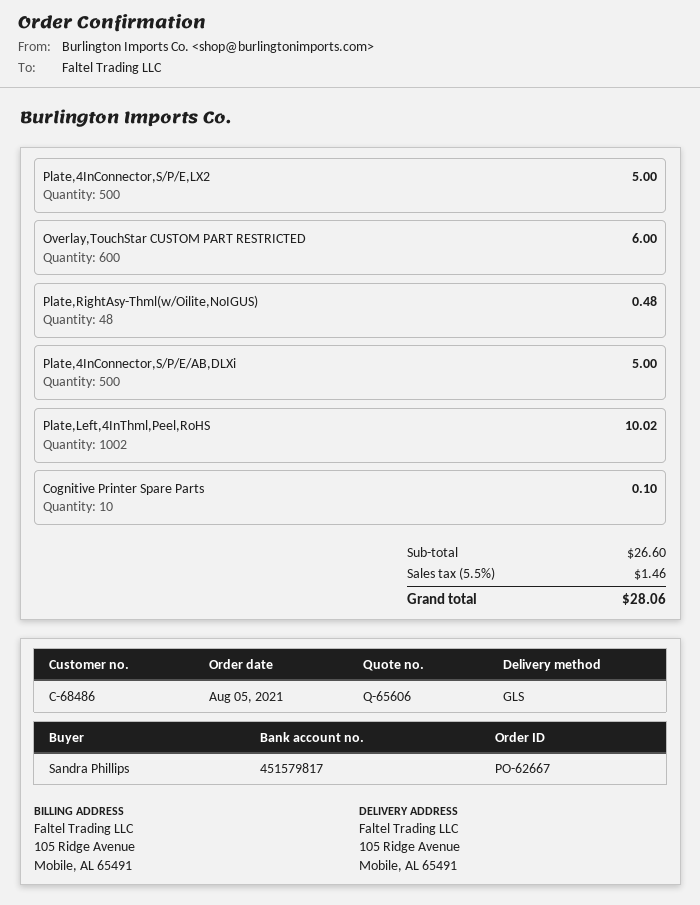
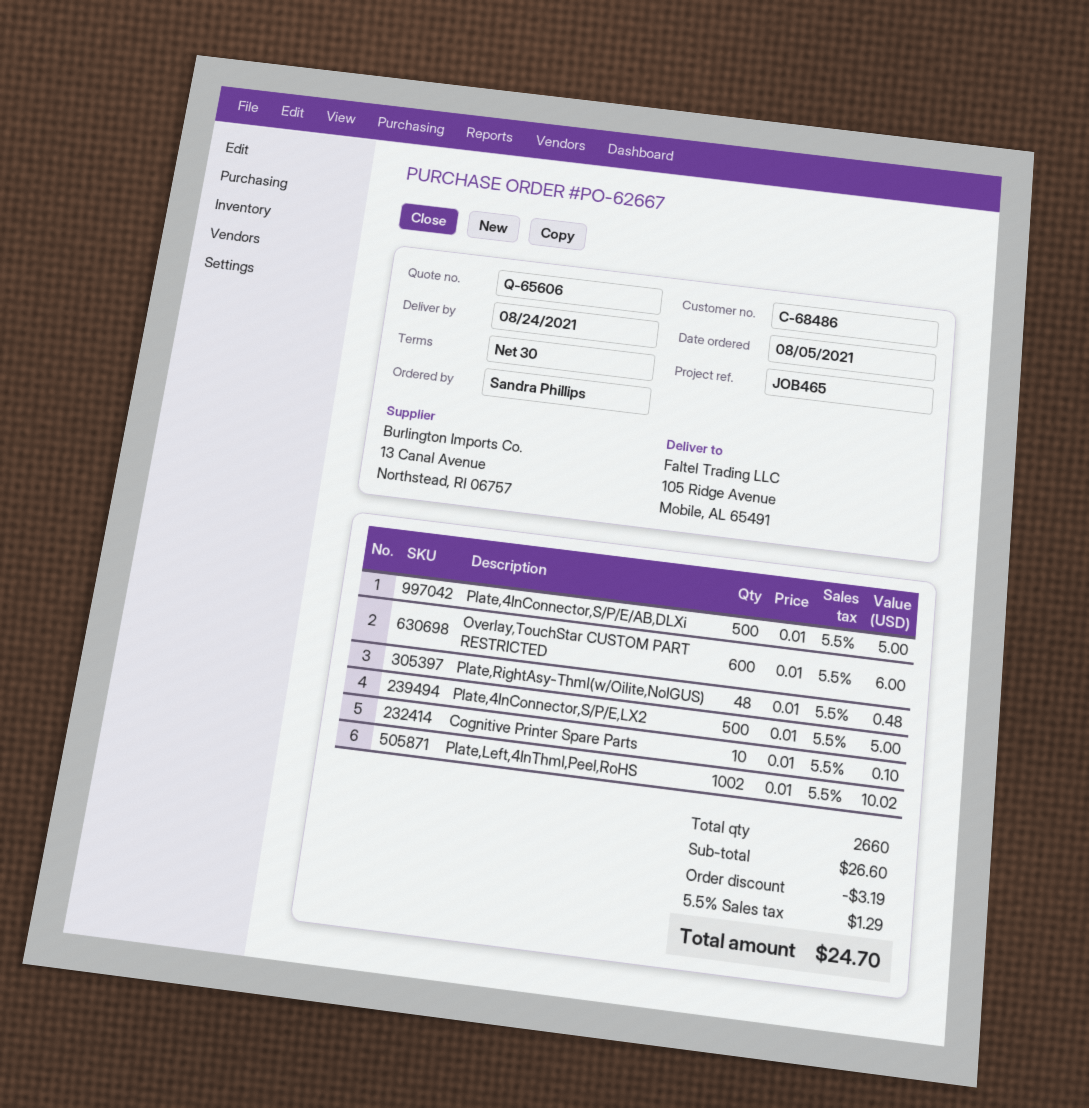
discount: none -> 3.19
tax: 5.5% = 1.46 -> 5.5% = 1.29
total: 28.06 -> 24.70

